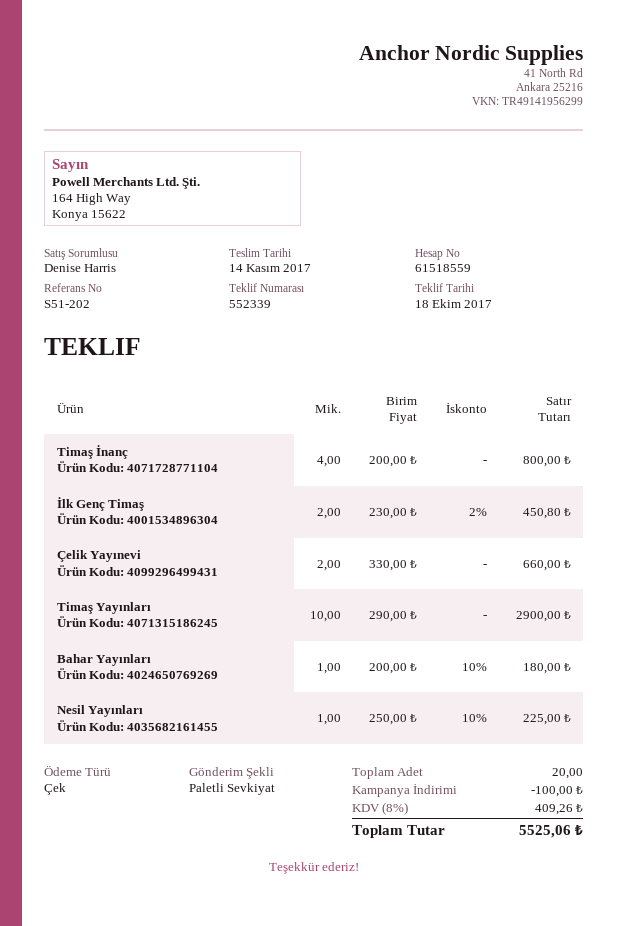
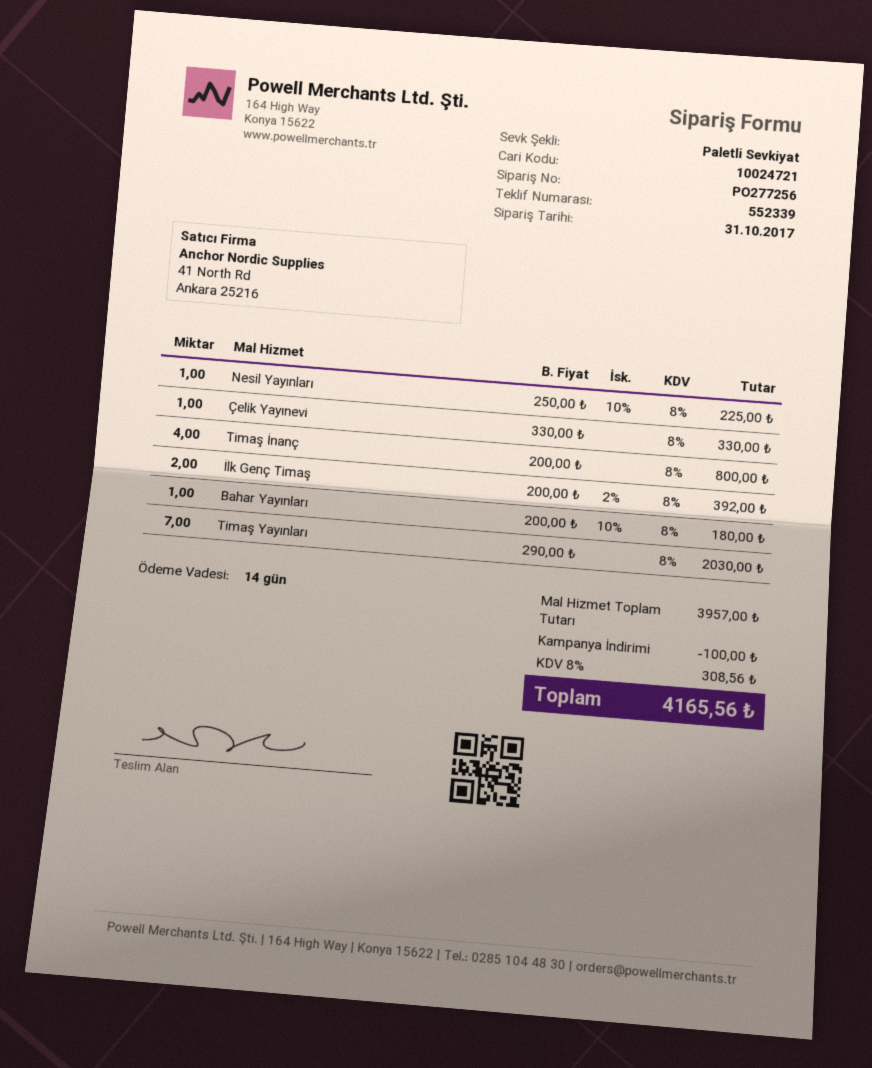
İlk Genç Timaş: 2 x 230.00 - 2% = 450.80 -> 2 x 200.00 - 2% = 392.00
Çelik Yayınevi: 2 x 330.00 = 660.00 -> 1 x 330.00 = 330.00
Timaş Yayınları: 10 x 290.00 = 2900.00 -> 7 x 290.00 = 2030.00
tax: 8% = 409.26 -> 8% = 308.56
total: 5525.06 -> 4165.56

